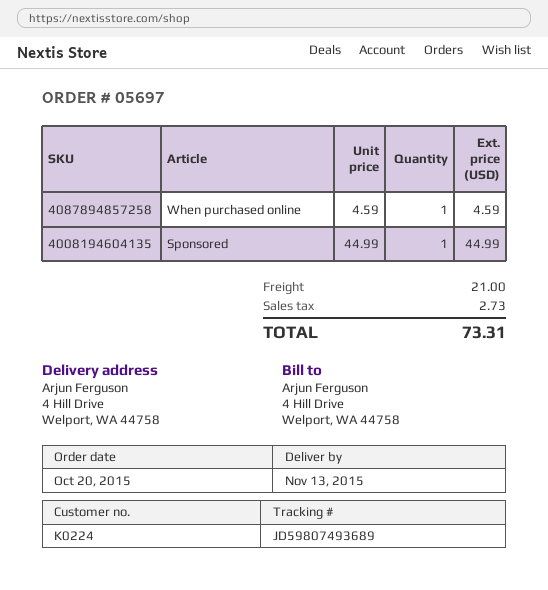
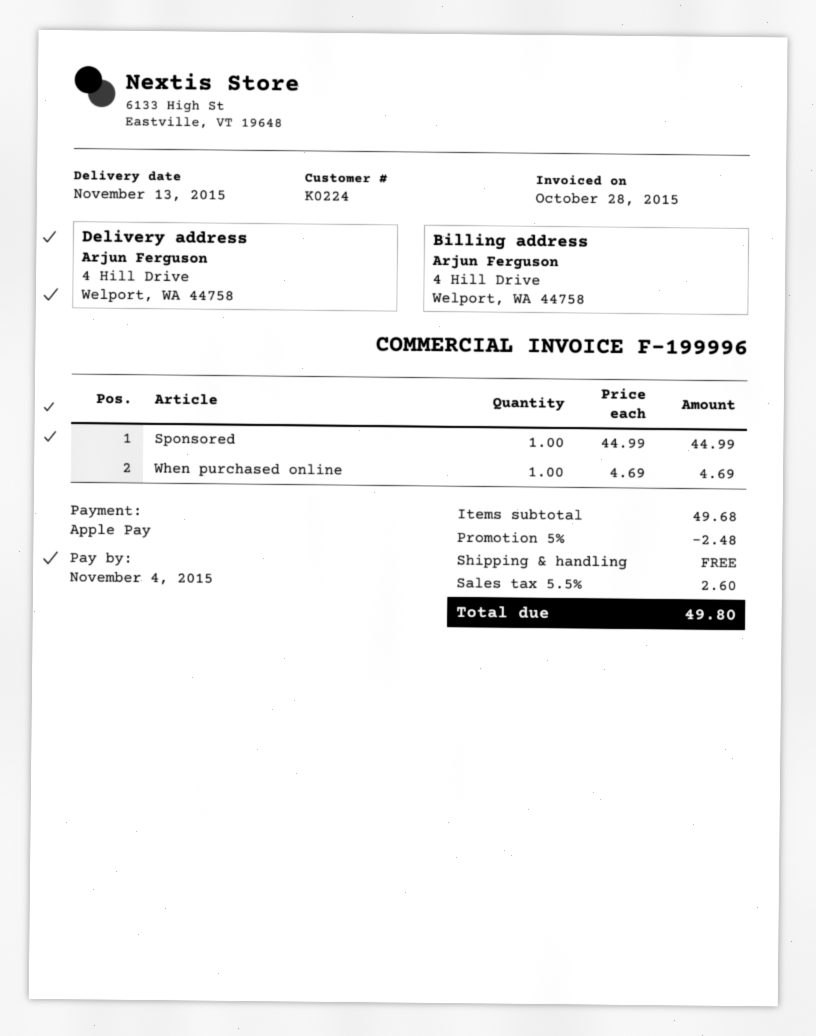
When purchased online: 1 x 4.59 = 4.59 -> 1 x 4.69 = 4.69
discount: none -> 5% = 2.48
shipping: 21.00 -> 0.00
tax: 2.73 -> 2.60
total: 73.31 -> 49.80

